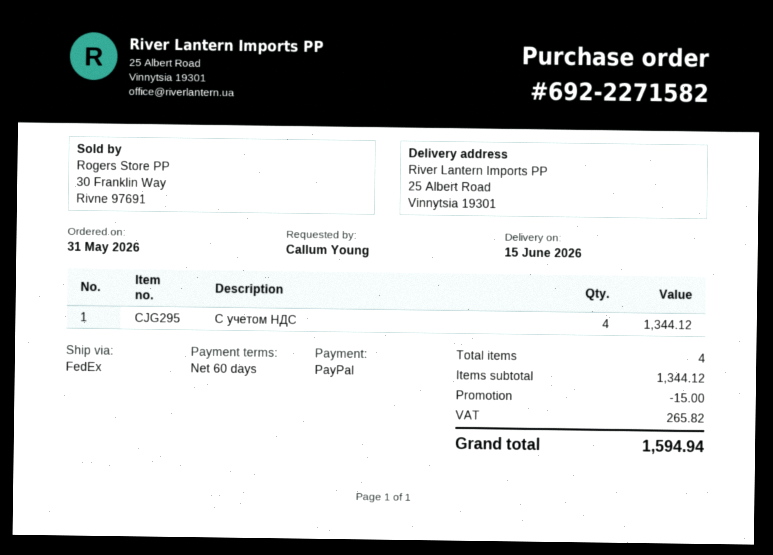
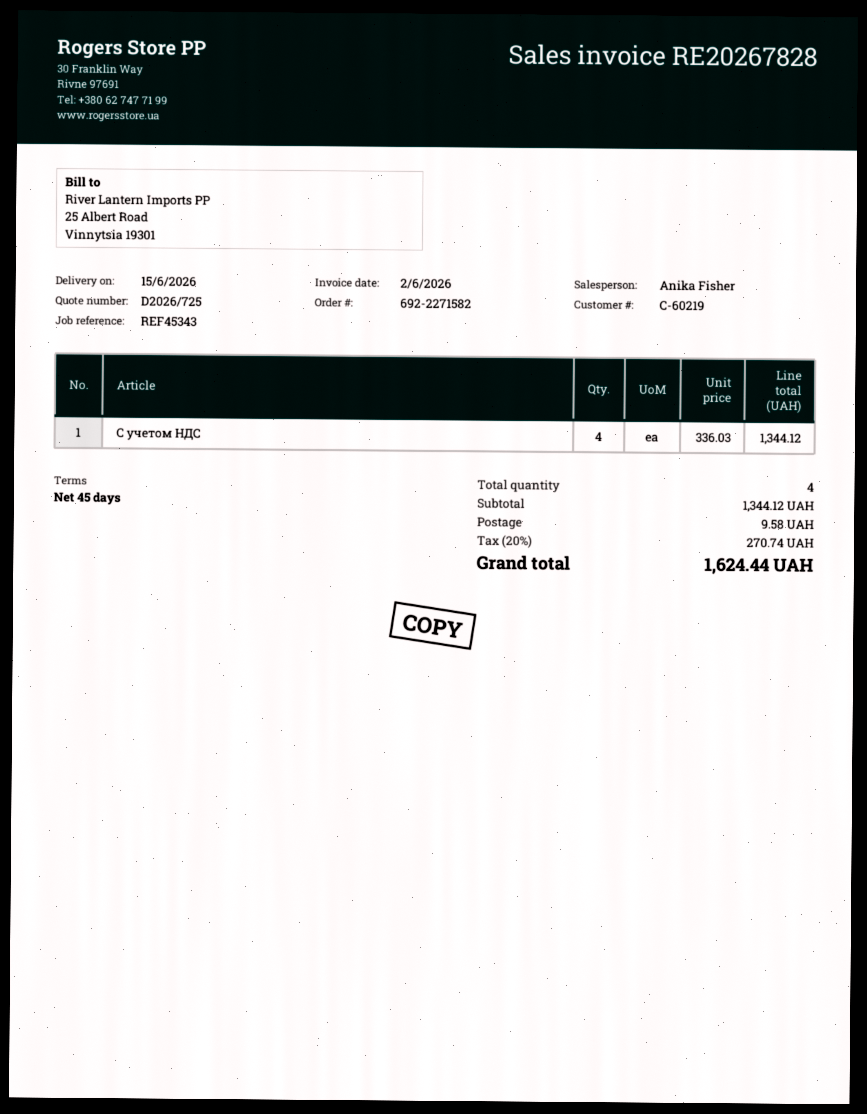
payment terms: 60 days -> 45 days
discount: 15.00 -> none
shipping: none -> 9.58
tax: 265.82 -> 270.74
total: 1594.94 -> 1624.44

